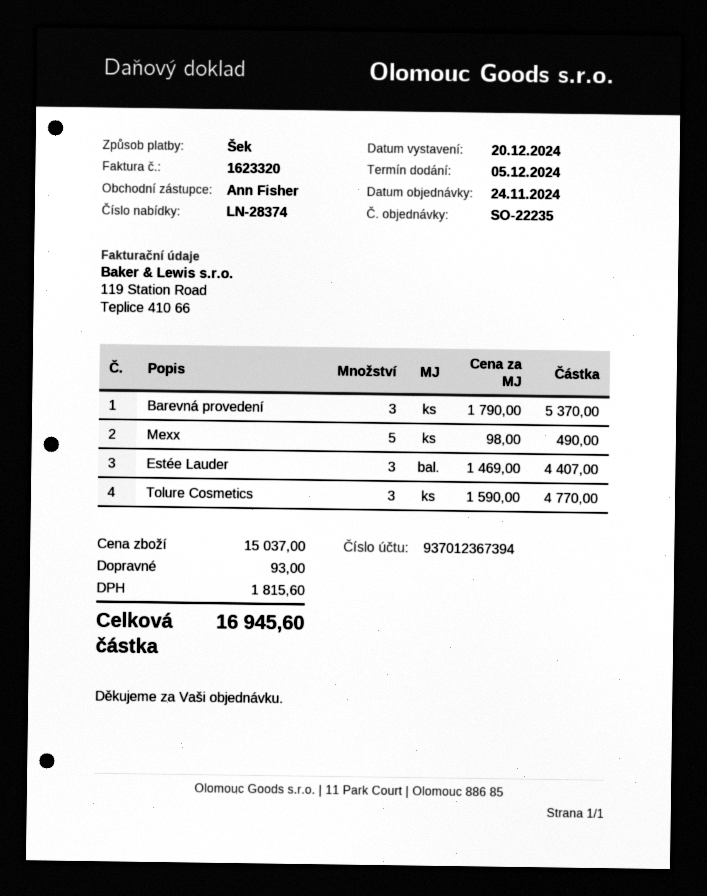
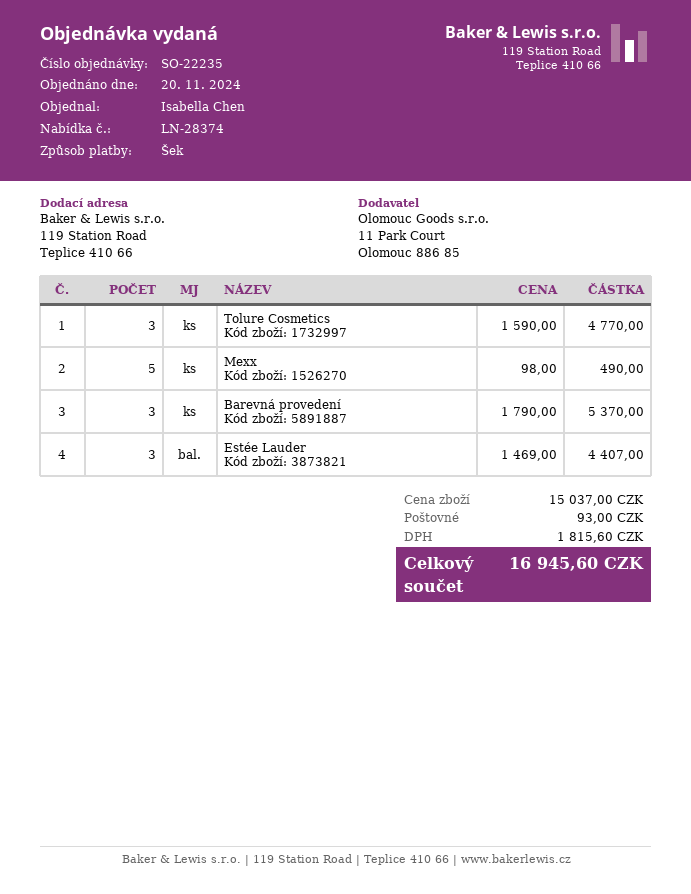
order date: 2024-11-24 -> 2024-11-20

